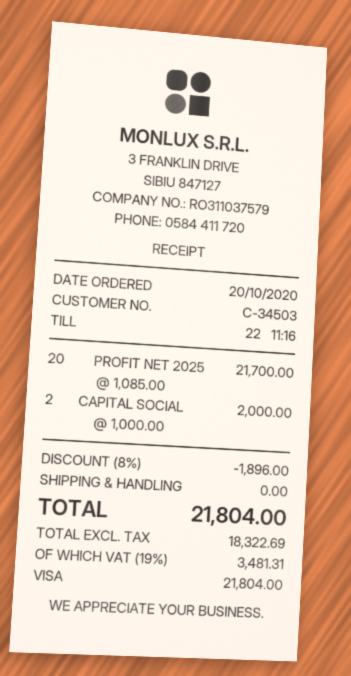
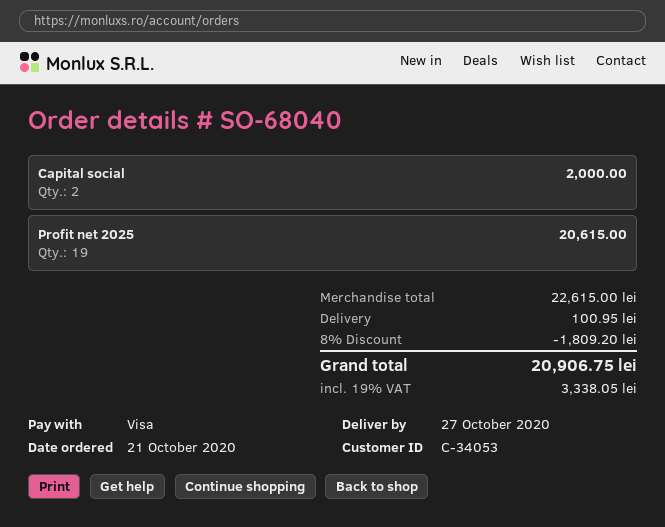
order date: 2020-10-20 -> 2020-10-21
customer number: C-34503 -> C-34053
PROFIT NET 2025: 20 for 21700.00 -> 19 for 20615.00
discount: 8% = 1896.00 -> 8% = 1809.20
shipping: 0.00 -> 100.95
tax: 19% = 3481.31 -> 19% = 3338.05
total: 21804.00 -> 20906.75

